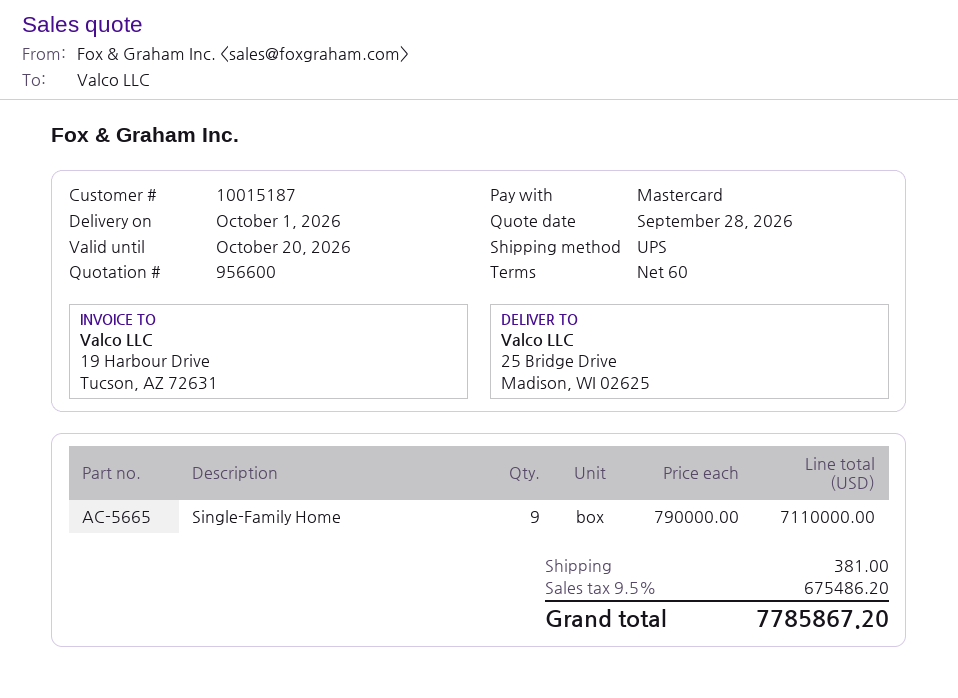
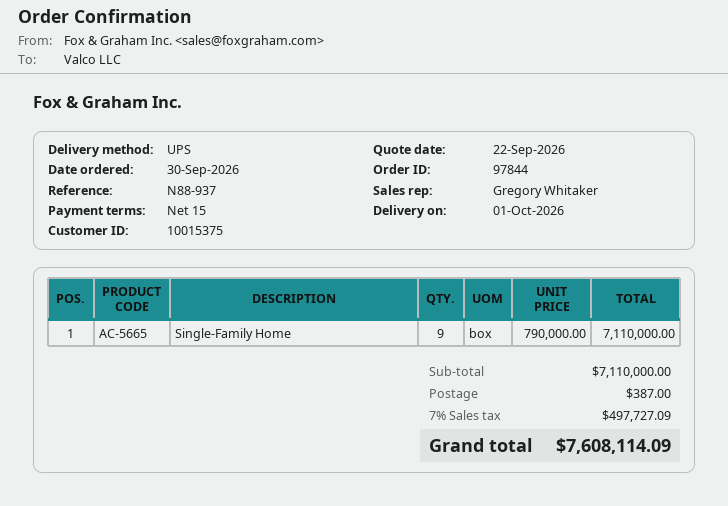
quote date: 2026-09-28 -> 2026-09-22
payment terms: 60 days -> 15 days
customer number: 10015187 -> 10015375
shipping: 381.00 -> 387.00
tax: 9.5% = 675486.20 -> 7% = 497727.09
total: 7785867.20 -> 7608114.09

